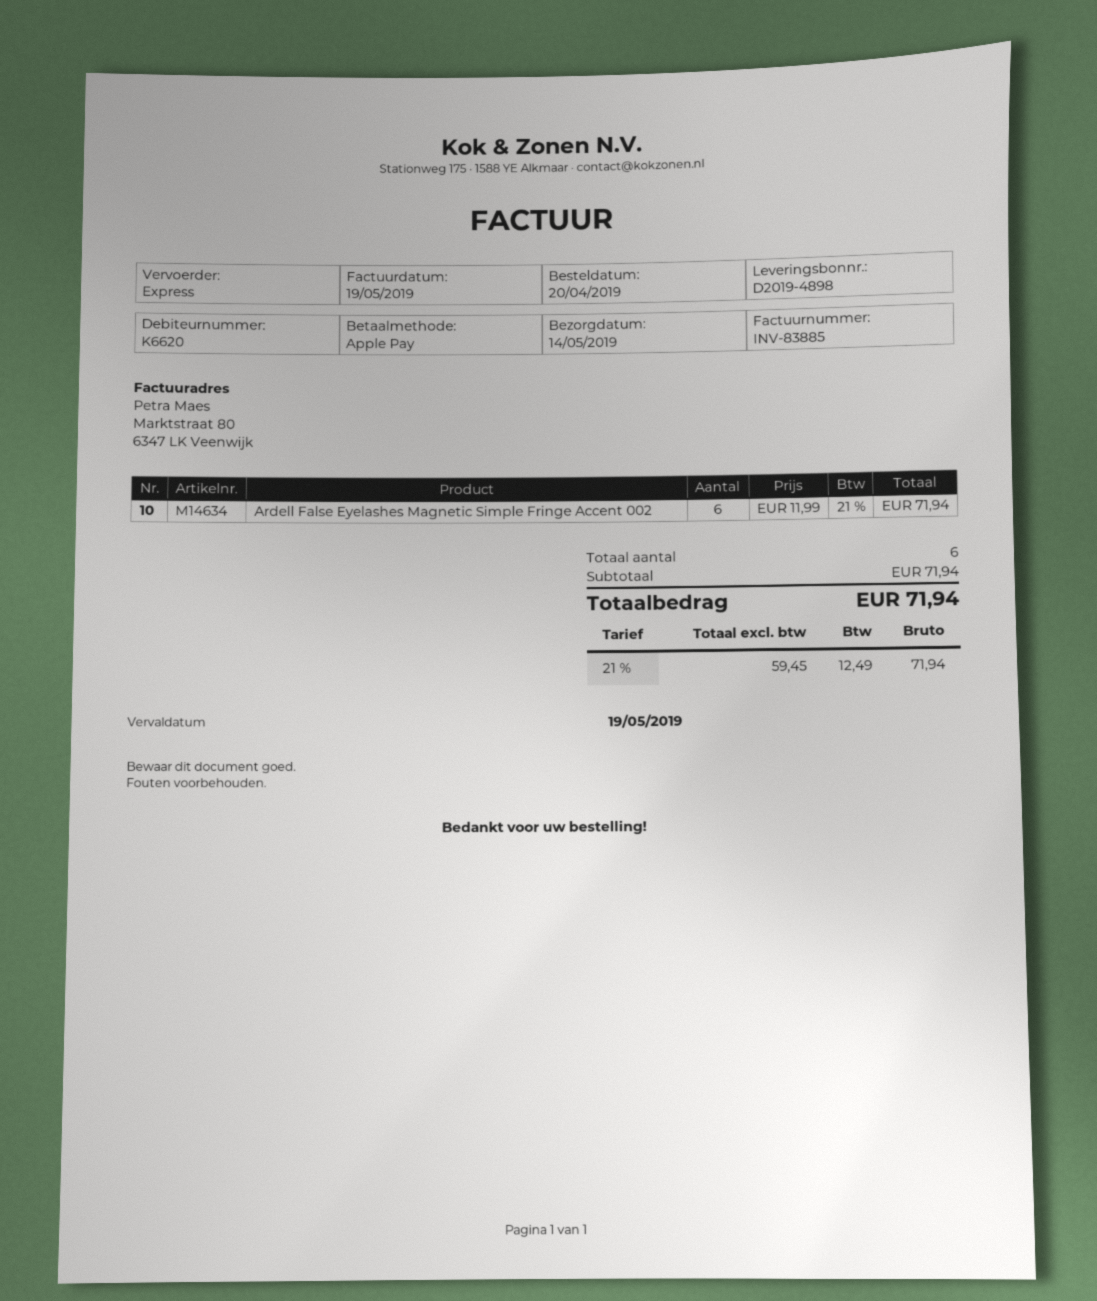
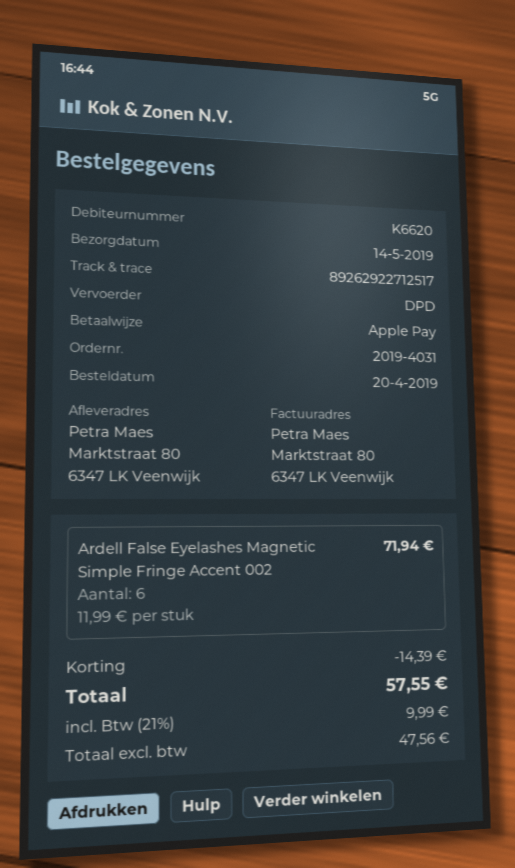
shipping method: express -> DPD
discount: none -> 14.39
net: 59.45 -> 47.56
tax: 21% = 12.49 -> 21% = 9.99
total: 71.94 -> 57.55

